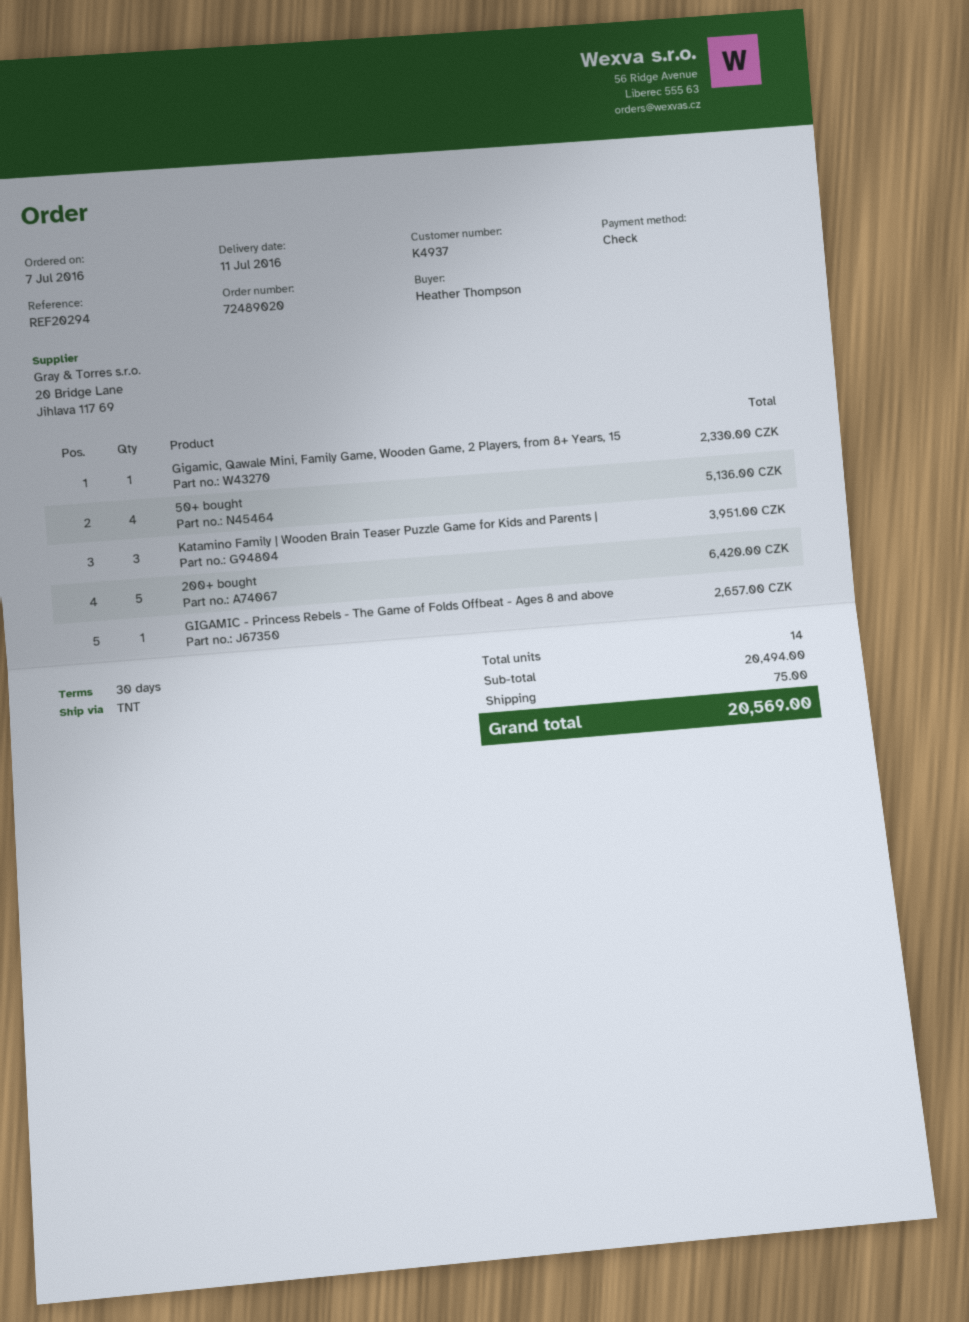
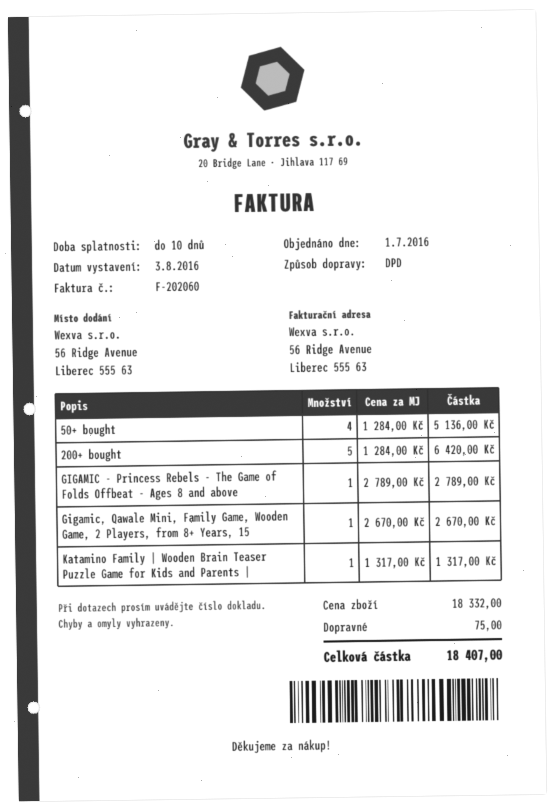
order date: 2016-07-07 -> 2016-07-01
payment terms: 30 days -> 10 days
shipping method: TNT -> DPD
Gigamic, Qawale Mini, Family Game, Wooden Game, 2 Players, from 8+ Years, 15: 1 for 2330.00 -> 1 for 2670.00
Katamino Family | Wooden Brain Teaser Puzzle Game for Kids and Parents |: 3 for 3951.00 -> 1 for 1317.00
GIGAMIC - Princess Rebels - The Game of Folds Offbeat - Ages 8 and above: 1 for 2657.00 -> 1 for 2789.00
subtotal: 20494.00 -> 18332.00
total: 20569.00 -> 18407.00

